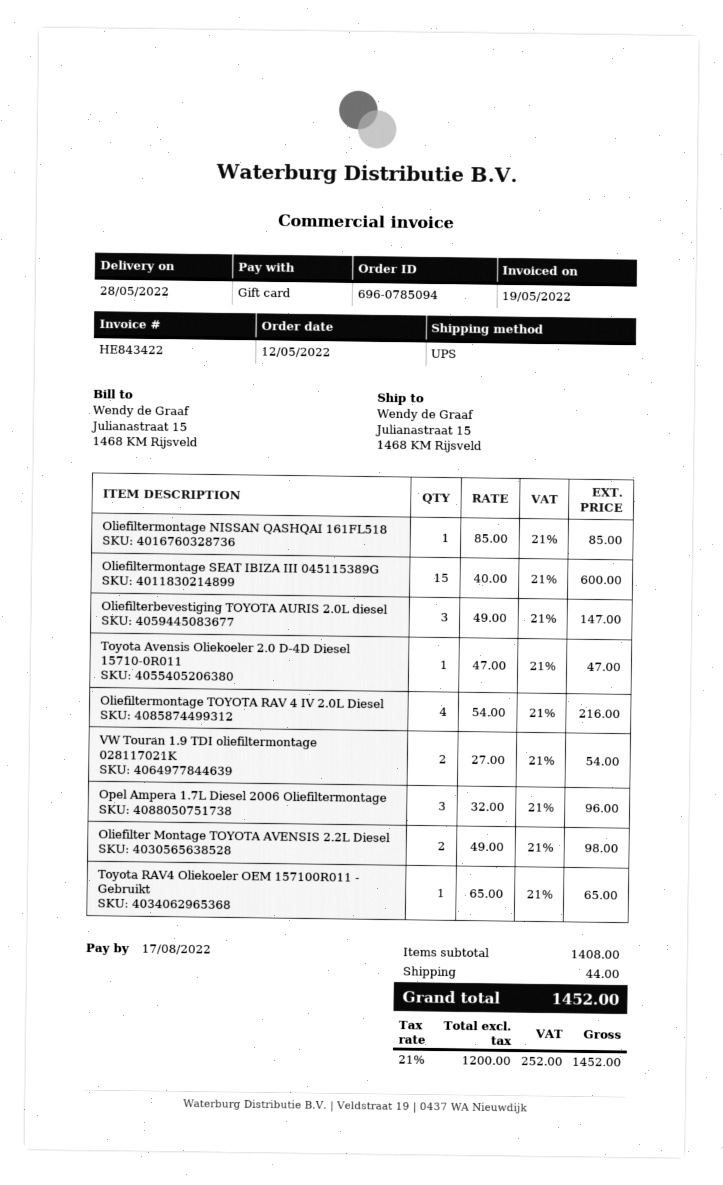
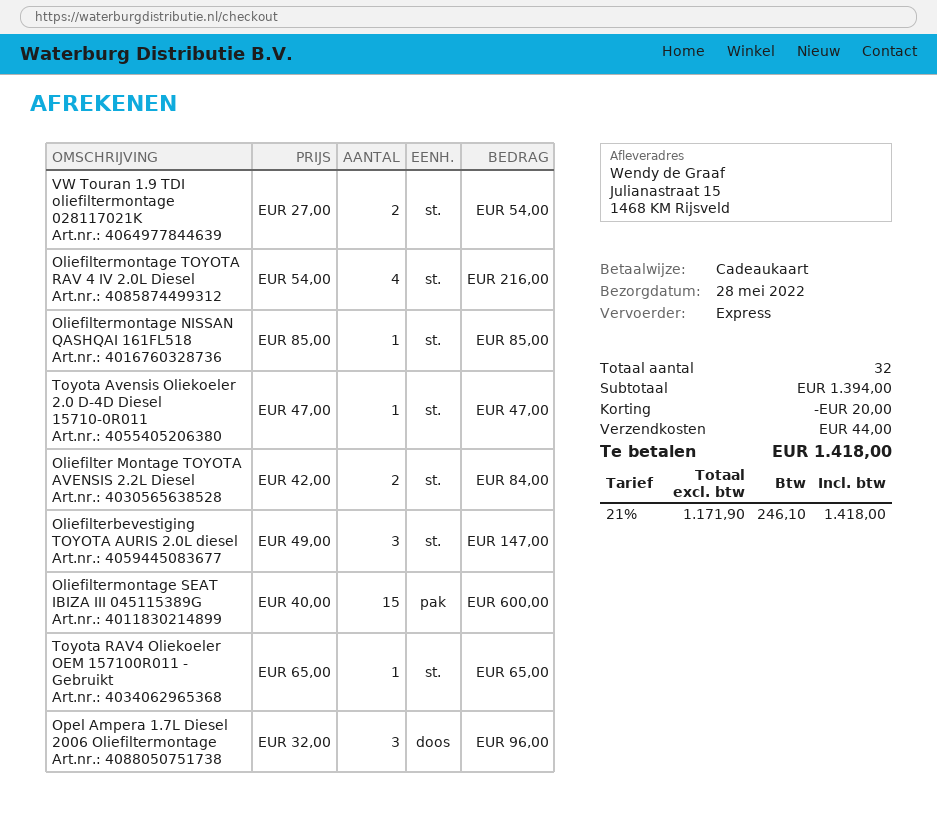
shipping method: UPS -> express
Oliefilter Montage TOYOTA AVENSIS 2.2L Diesel: 2 x 49.00 = 98.00 -> 2 x 42.00 = 84.00
subtotal: 1408.00 -> 1394.00
discount: none -> 20.00
net: 1200.00 -> 1171.90
tax: 21% = 252.00 -> 21% = 246.10
total: 1452.00 -> 1418.00

